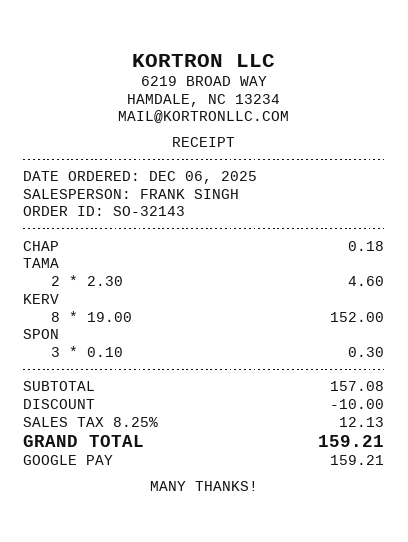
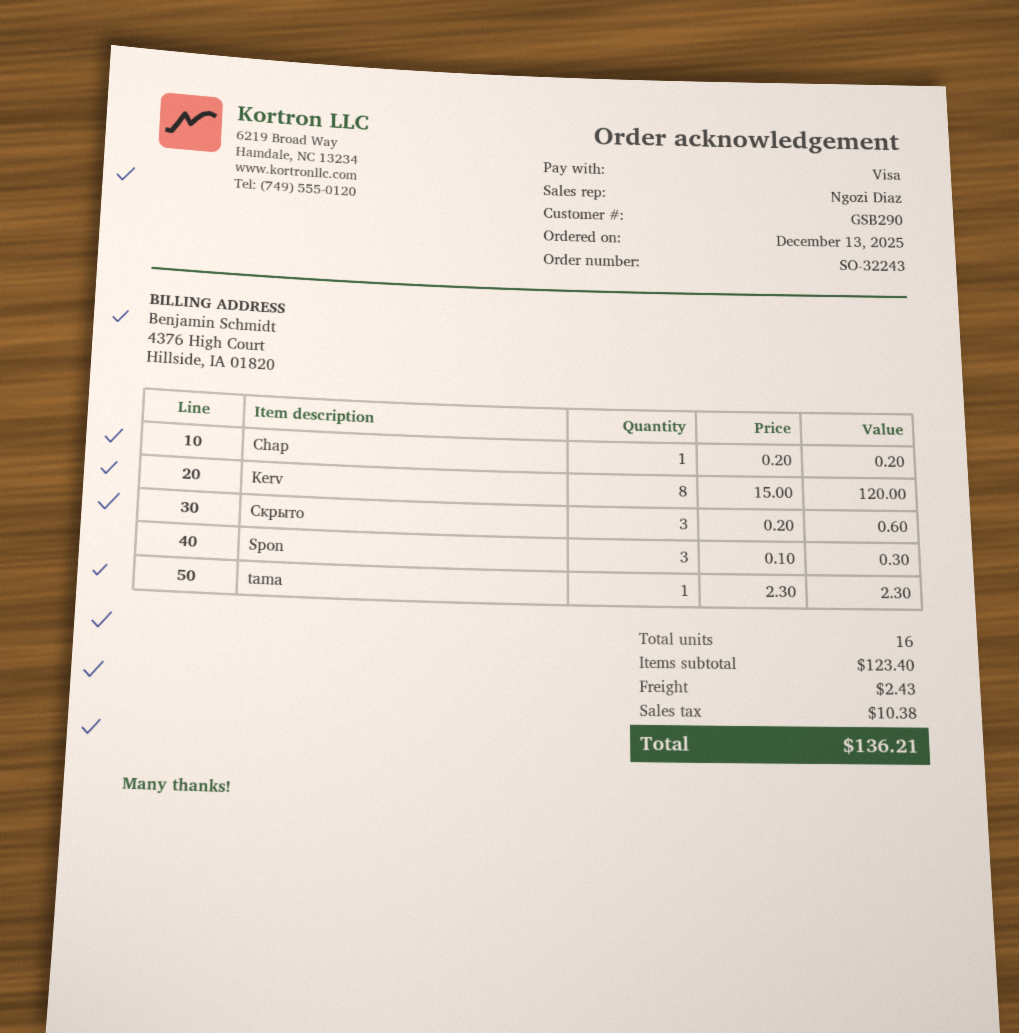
order number: SO-32143 -> SO-32243
order date: 2025-12-06 -> 2025-12-13
sales rep: FRANK SINGH -> Ngozi Diaz
payment method: Google Pay -> Visa
CHAP: 1 x 0.18 = 0.18 -> 1 x 0.20 = 0.20
TAMA: 2 x 2.30 = 4.60 -> 1 x 2.30 = 2.30
KERV: 8 x 19.00 = 152.00 -> 8 x 15.00 = 120.00
Скрыто: none -> 3 x 0.20 = 0.60
subtotal: 157.08 -> 123.40
discount: 10.00 -> none
shipping: none -> 2.43
tax: 12.13 -> 10.38
total: 159.21 -> 136.21

